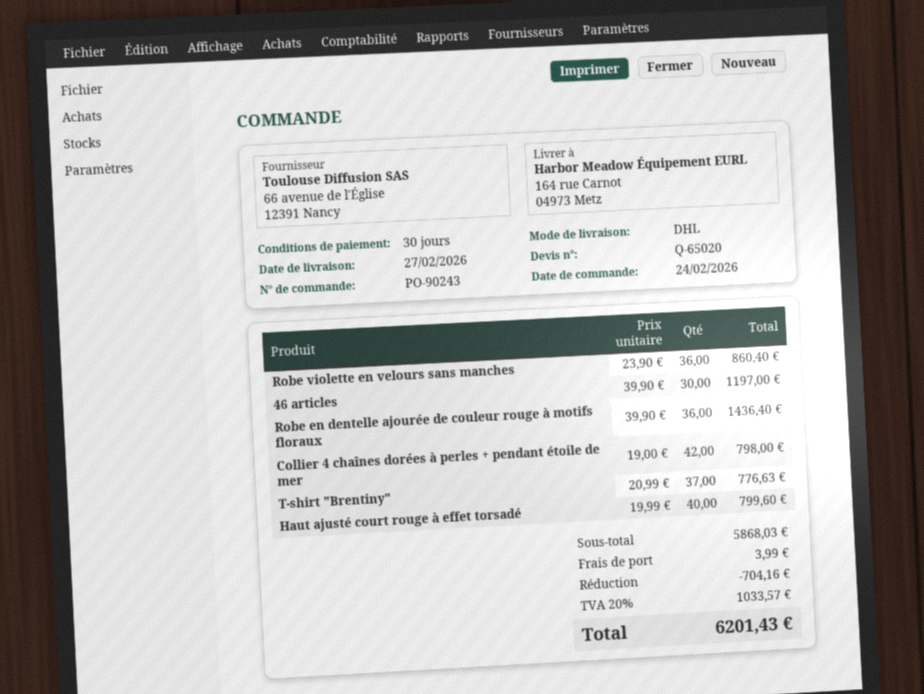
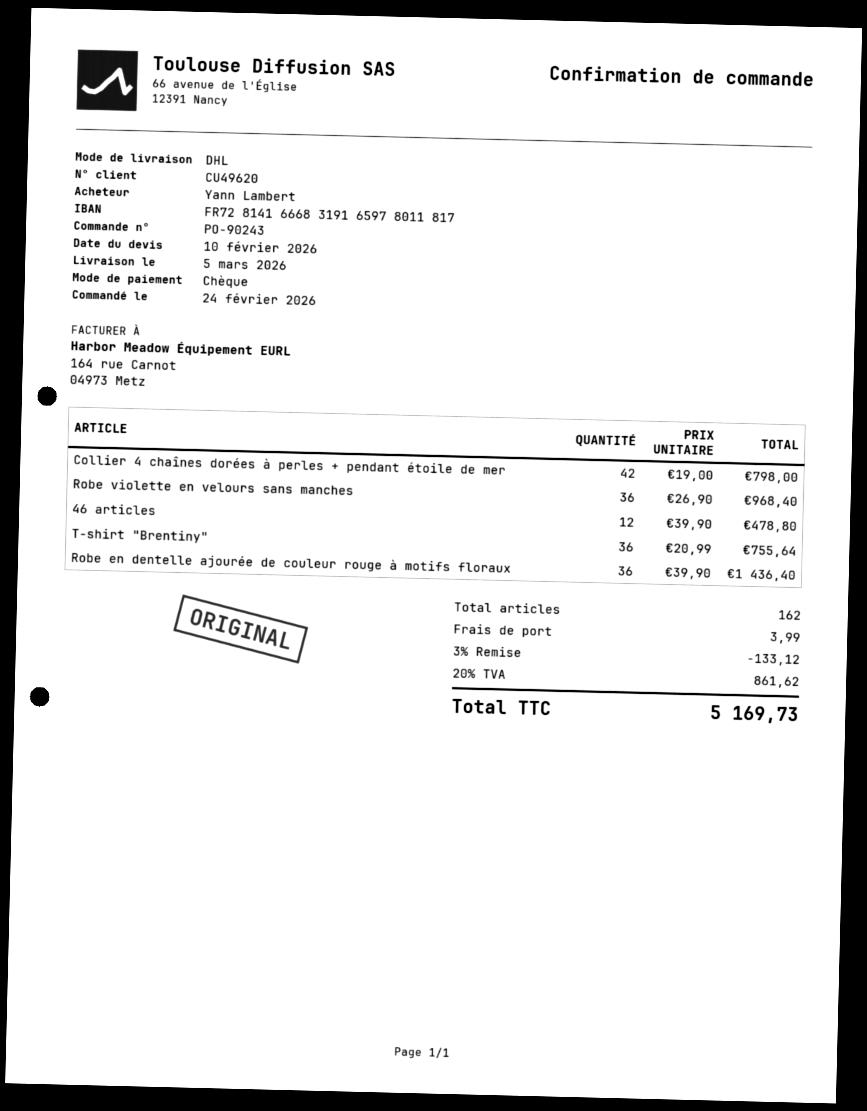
delivery date: 2026-02-27 -> 2026-03-05
Robe violette en velours sans manches: 36 x 23.90 = 860.40 -> 36 x 26.90 = 968.40
46 articles: 30 x 39.90 = 1197.00 -> 12 x 39.90 = 478.80
T-shirt "Brentiny": 37 x 20.99 = 776.63 -> 36 x 20.99 = 755.64
Haut ajusté court rouge à effet torsadé: 40 x 19.99 = 799.60 -> none
discount: 704.16 -> 133.12
tax: 20% = 1033.57 -> 20% = 861.62
total: 6201.43 -> 5169.73

